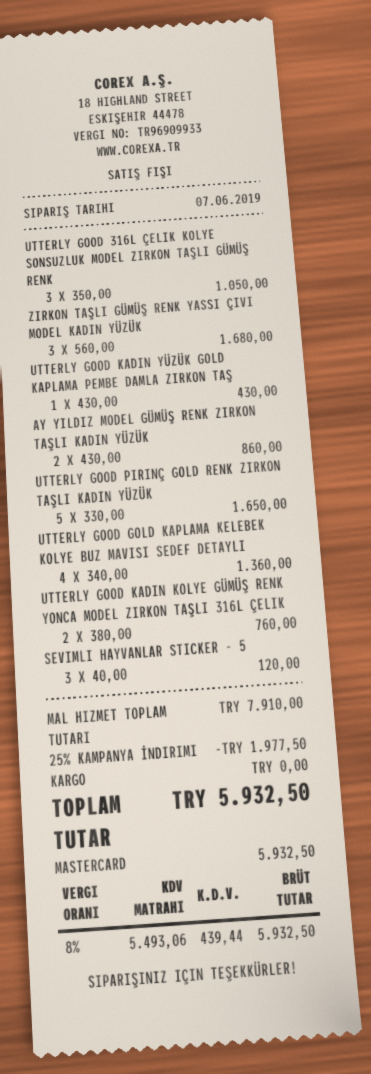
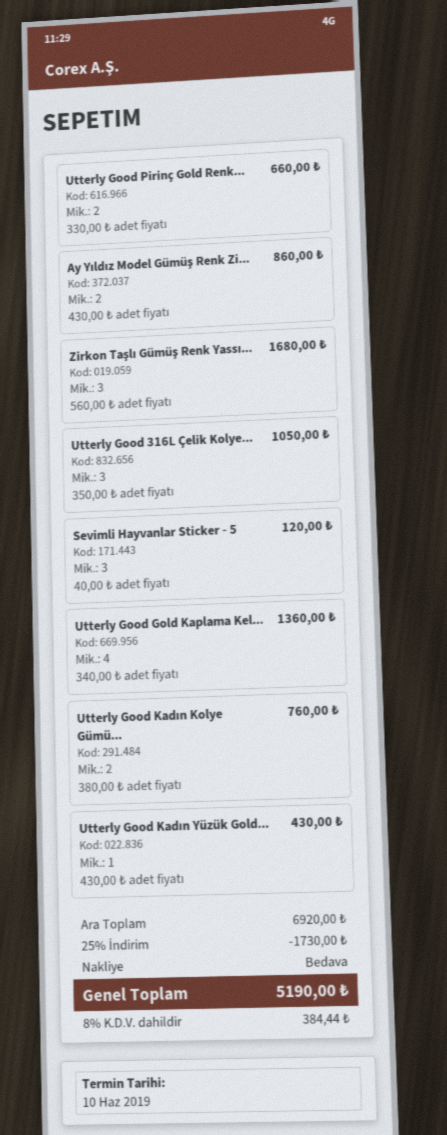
UTTERLY GOOD PIRINÇ GOLD RENK ZIRKON TAŞLI KADIN YÜZÜK: 5 x 330.00 = 1650.00 -> 2 x 330.00 = 660.00
subtotal: 7910.00 -> 6920.00
discount: 25% = 1977.50 -> 25% = 1730.00
tax: 8% = 439.44 -> 8% = 384.44
total: 5932.50 -> 5190.00

